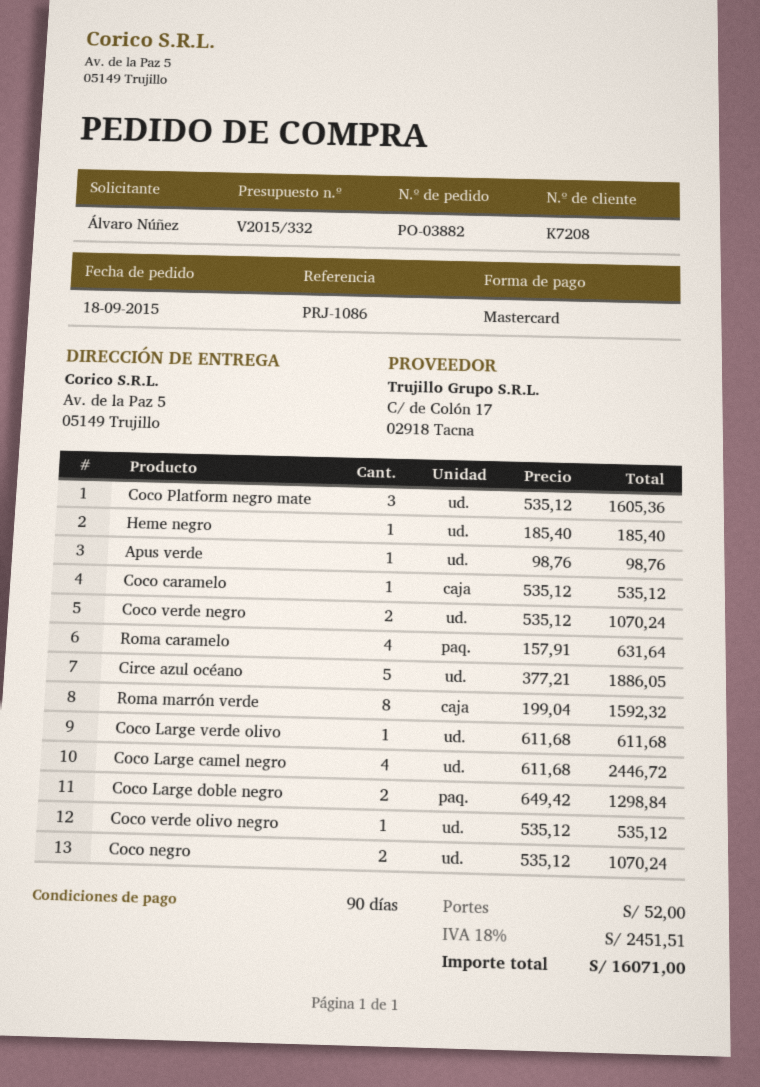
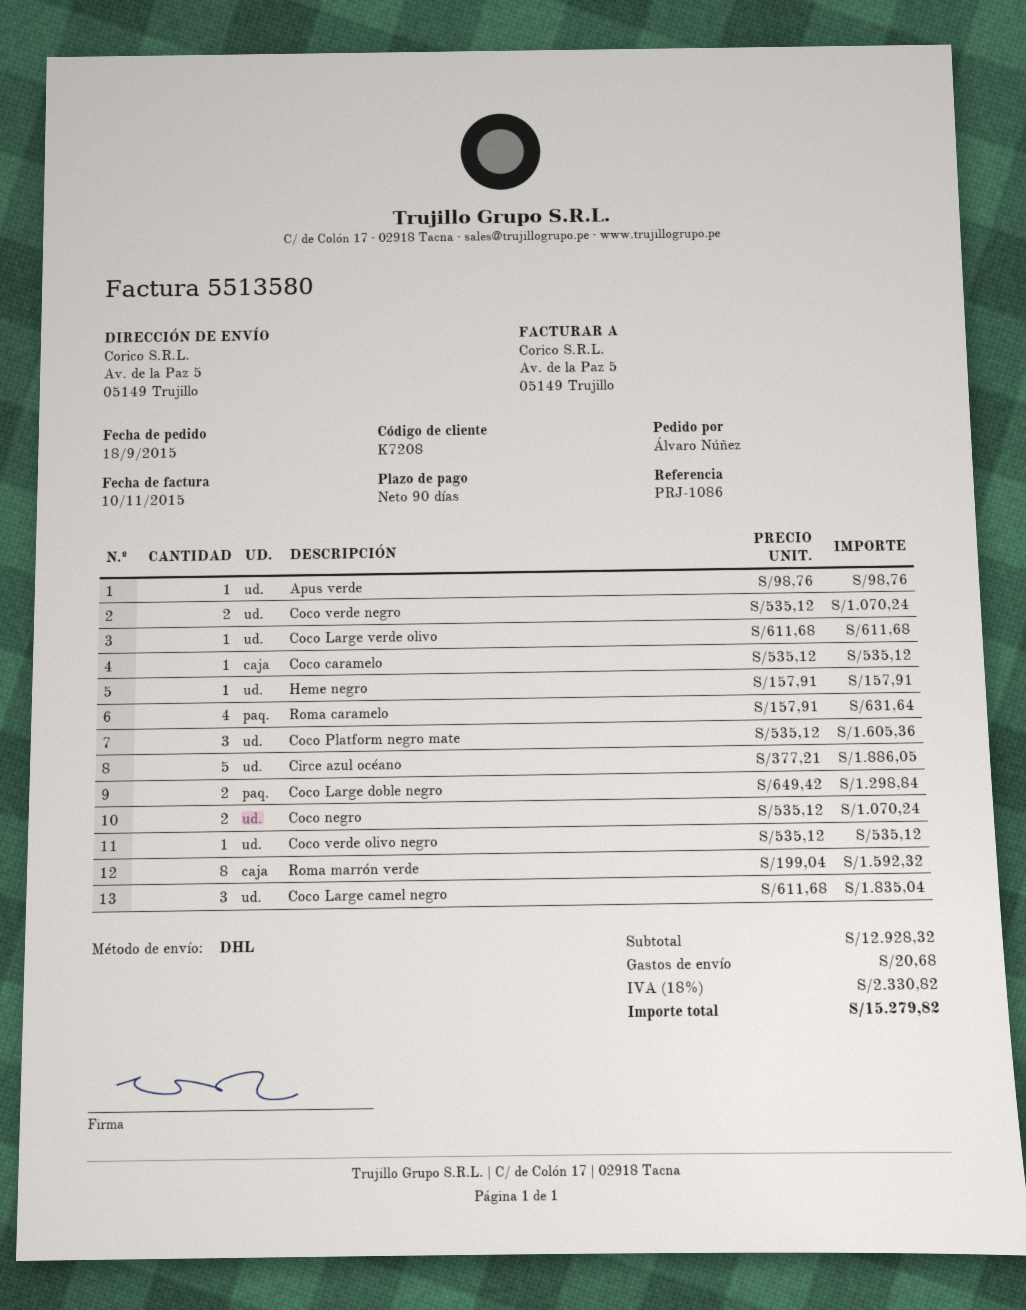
Heme negro: 1 x 185.40 = 185.40 -> 1 x 157.91 = 157.91
Coco Large camel negro: 4 x 611.68 = 2446.72 -> 3 x 611.68 = 1835.04
shipping: 52.00 -> 20.68
tax: 18% = 2451.51 -> 18% = 2330.82
total: 16071.00 -> 15279.82

